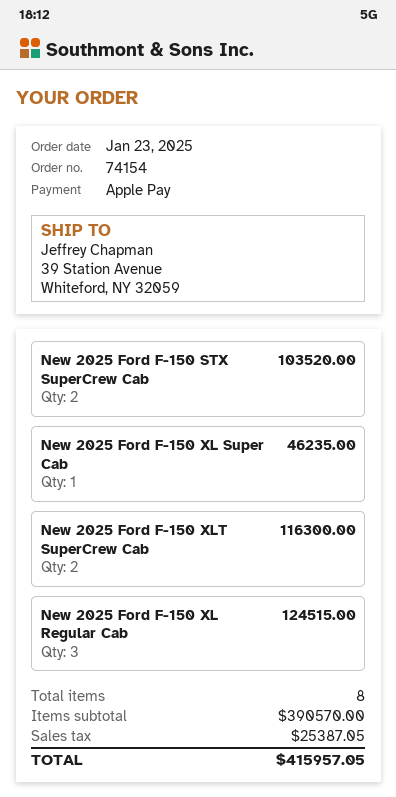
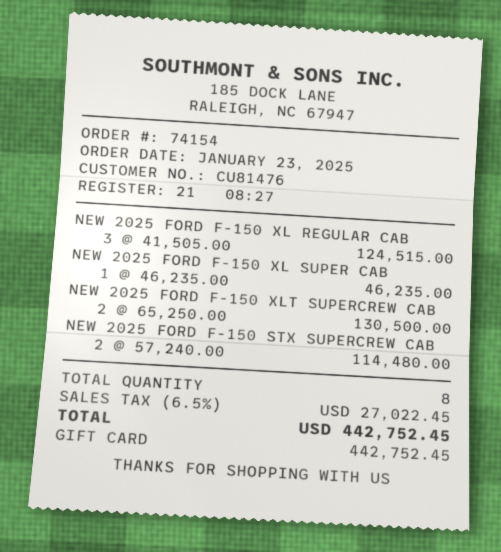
payment method: Apple Pay -> gift card
New 2025 Ford F-150 STX SuperCrew Cab: 2 for 103520.00 -> 2 for 114480.00
New 2025 Ford F-150 XLT SuperCrew Cab: 2 for 116300.00 -> 2 for 130500.00
tax: 25387.05 -> 27022.45
total: 415957.05 -> 442752.45

